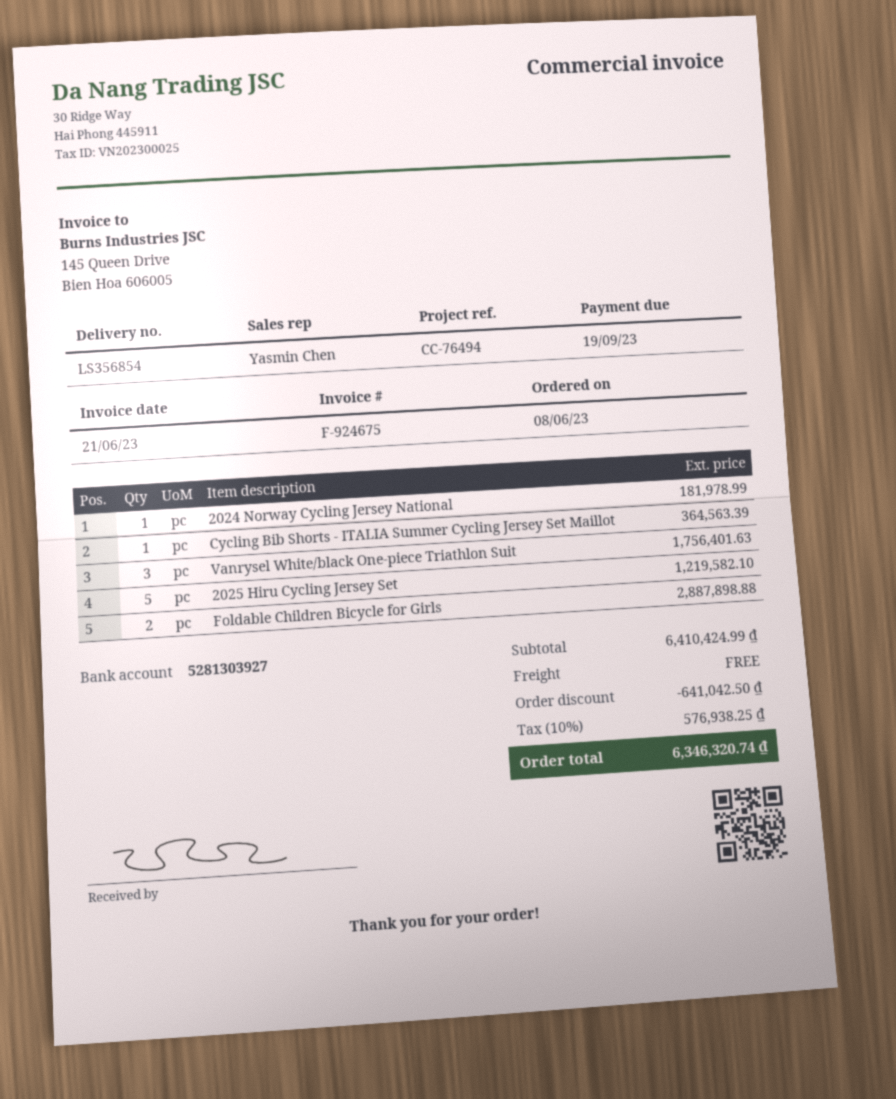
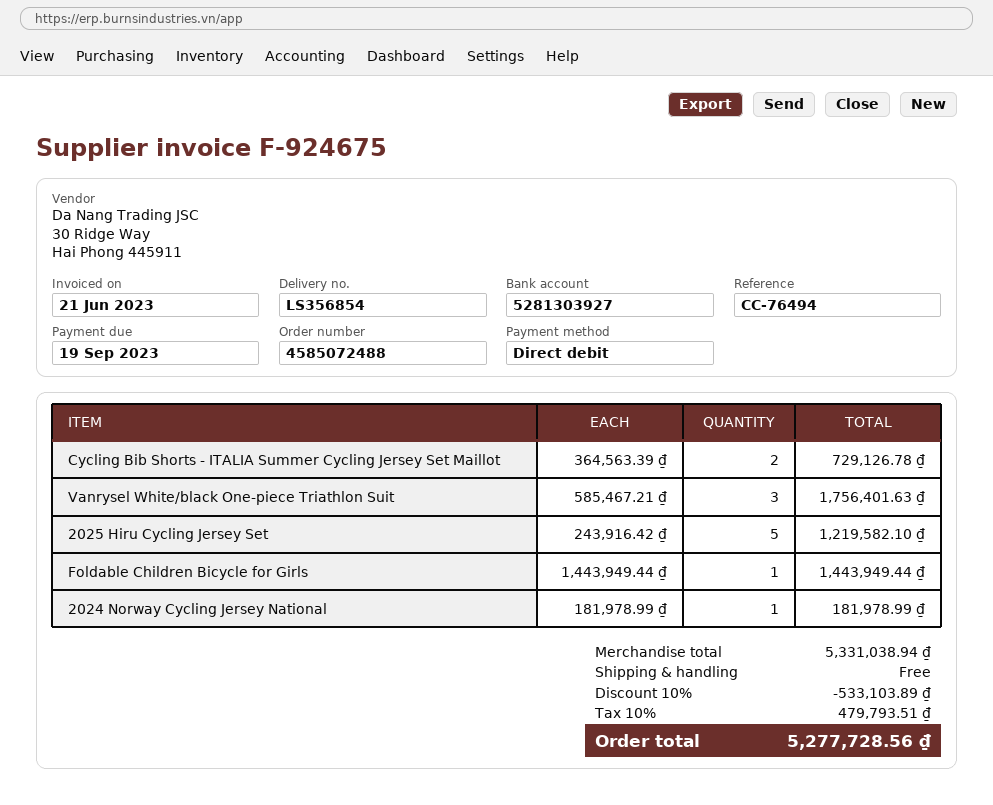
Cycling Bib Shorts - ITALIA Summer Cycling Jersey Set Maillot: 1 for 364563.39 -> 2 for 729126.78
Foldable Children Bicycle for Girls: 2 for 2887898.88 -> 1 for 1443949.44
subtotal: 6410424.99 -> 5331038.94
discount: 641042.50 -> 533103.89
tax: 10% = 576938.25 -> 10% = 479793.51
total: 6346320.74 -> 5277728.56

